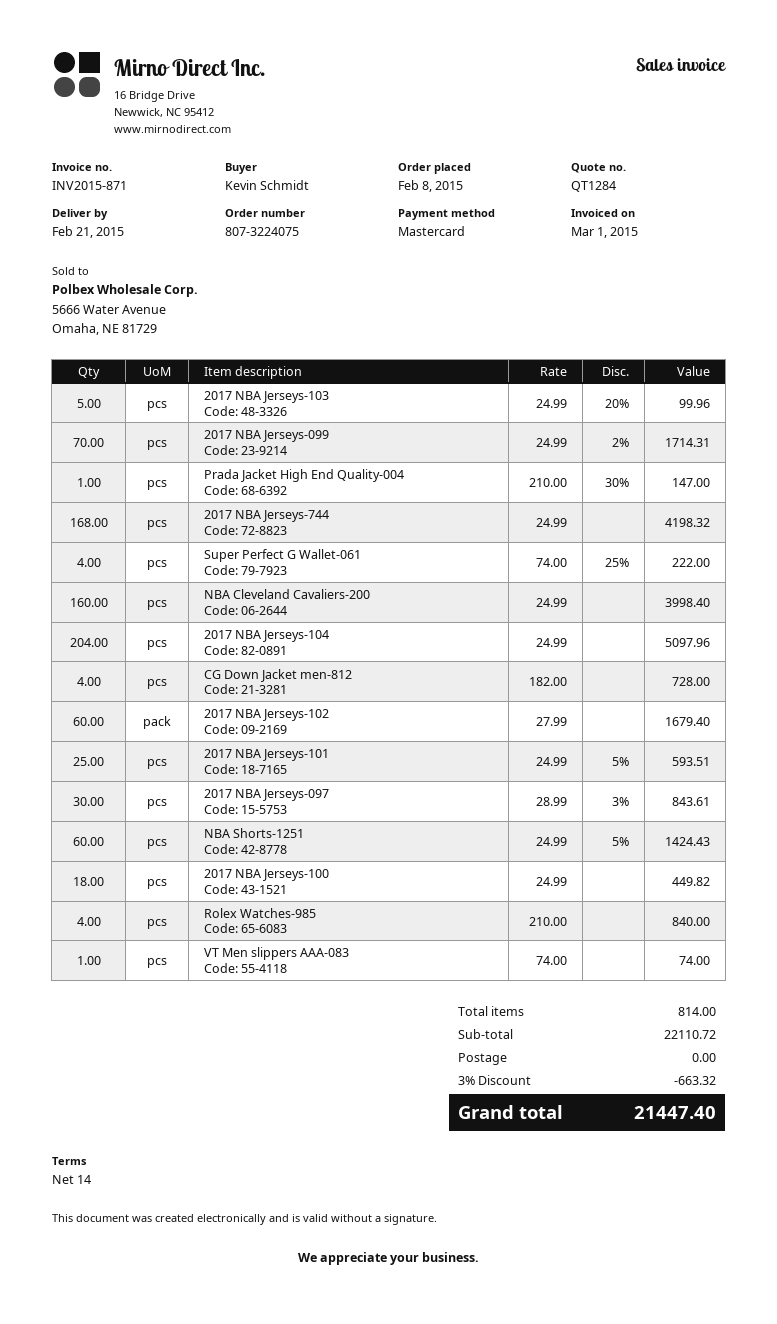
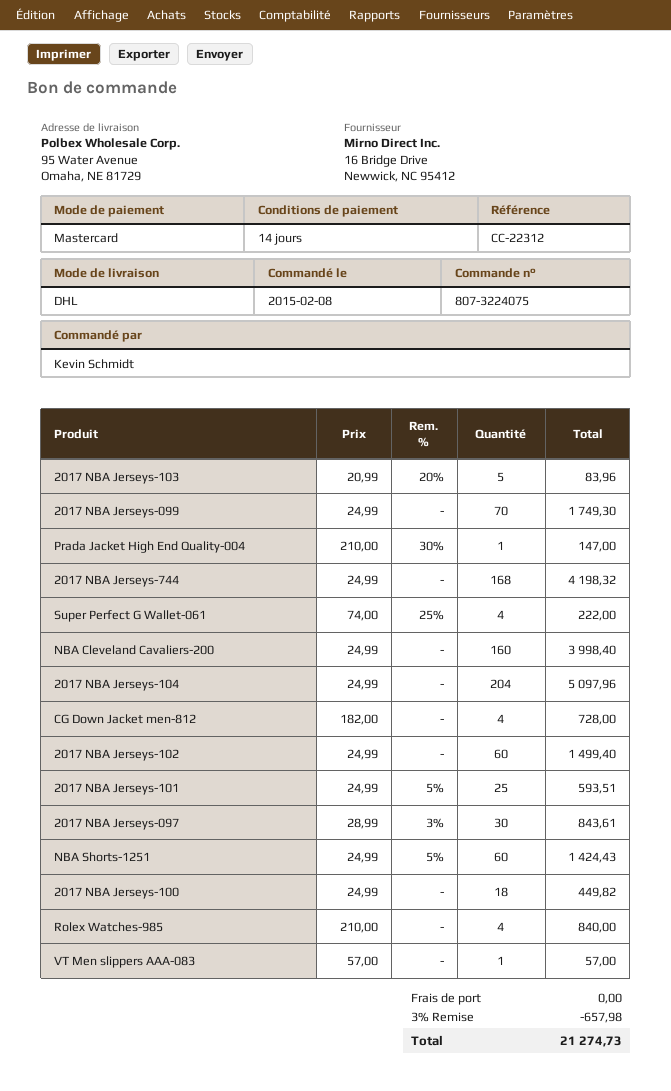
2017 NBA Jerseys-103: 5 x 24.99 - 20% = 99.96 -> 5 x 20.99 - 20% = 83.96
2017 NBA Jerseys-099: 70 x 24.99 - 2% = 1714.31 -> 70 x 24.99 = 1749.30
2017 NBA Jerseys-102: 60 x 27.99 = 1679.40 -> 60 x 24.99 = 1499.40
VT Men slippers AAA-083: 1 x 74.00 = 74.00 -> 1 x 57.00 = 57.00
discount: 3% = 663.32 -> 3% = 657.98
total: 21447.40 -> 21274.73

